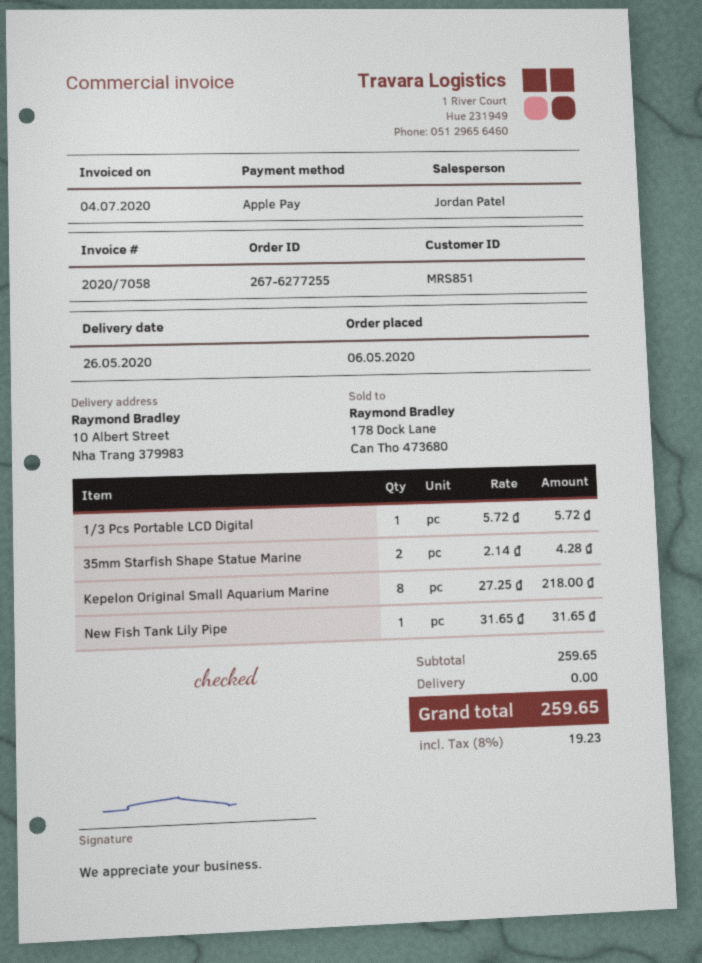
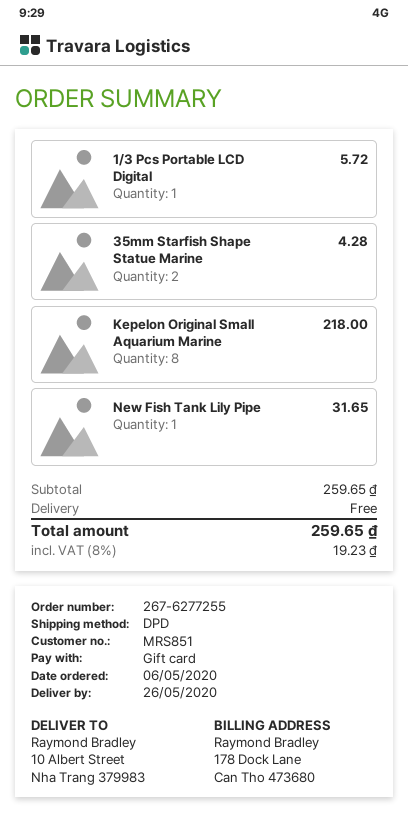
payment method: Apple Pay -> gift card

